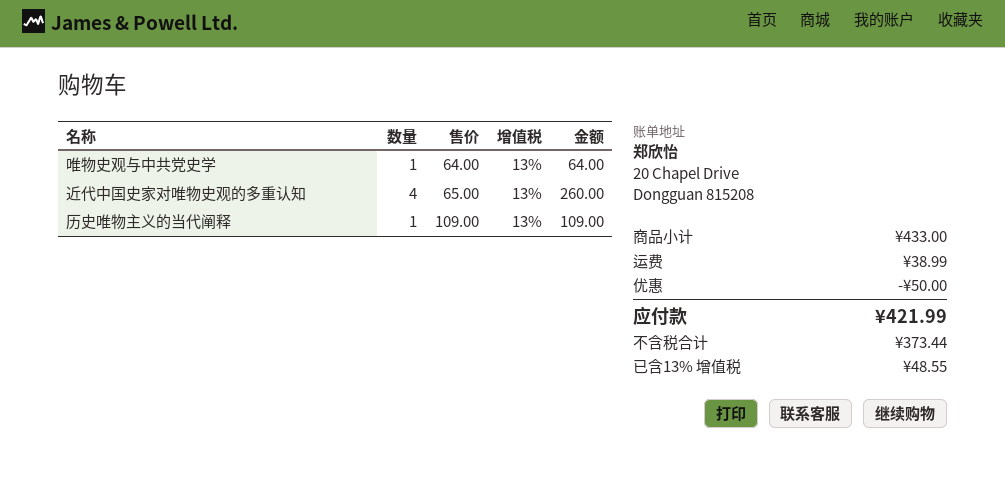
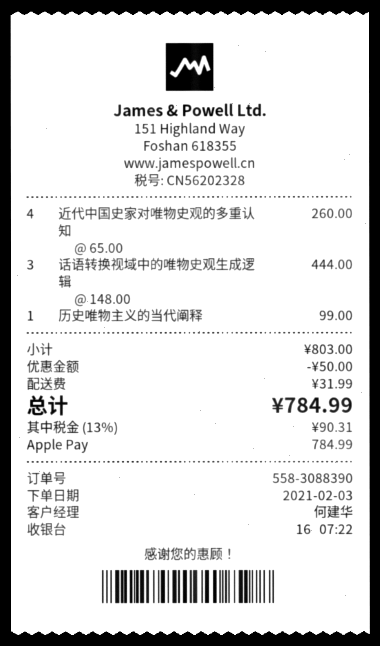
唯物史观与中共党史学: 1 x 64.00 = 64.00 -> none
历史唯物主义的当代阐释: 1 x 109.00 = 109.00 -> 1 x 99.00 = 99.00
话语转换视域中的唯物史观生成逻辑: none -> 3 x 148.00 = 444.00
subtotal: 433.00 -> 803.00
shipping: 38.99 -> 31.99
tax: 13% = 48.55 -> 13% = 90.31
total: 421.99 -> 784.99

